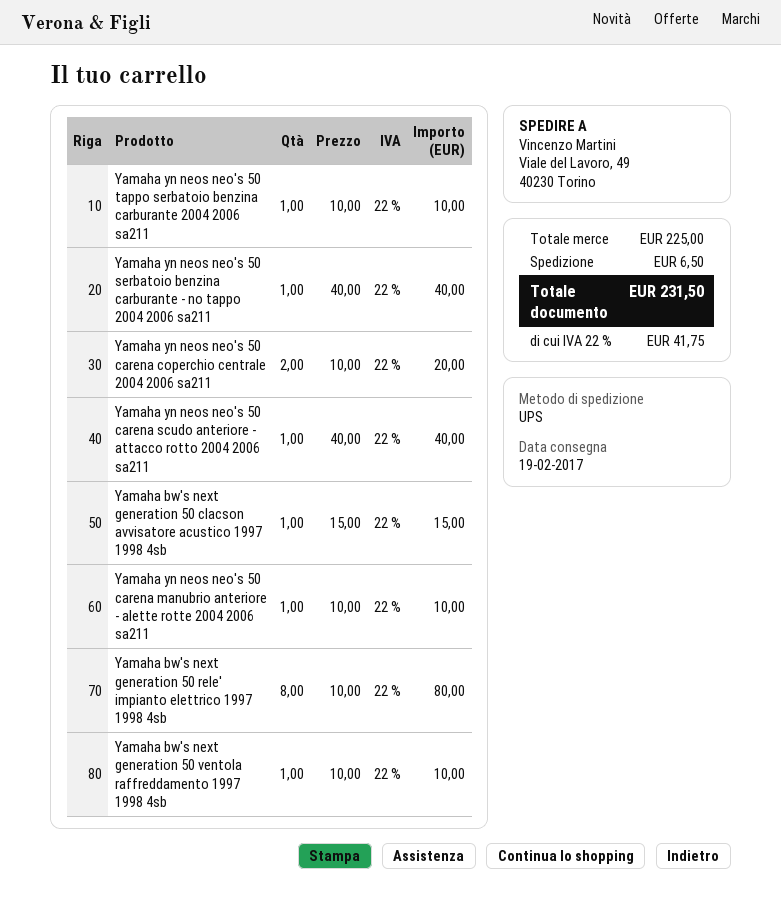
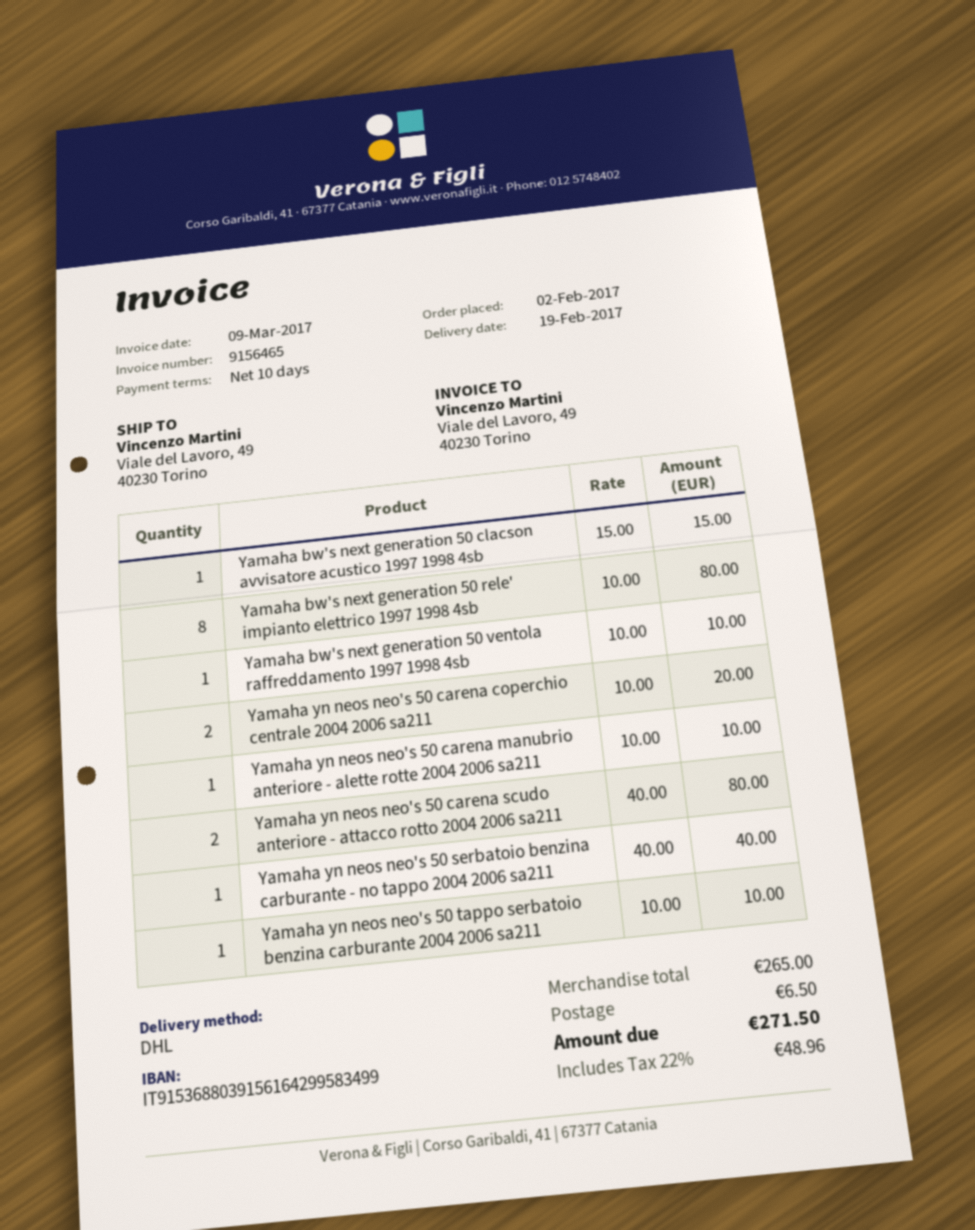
shipping method: UPS -> DHL
Yamaha yn neos neo's 50 carena scudo anteriore - attacco rotto 2004 2006 sa211: 1 x 40.00 = 40.00 -> 2 x 40.00 = 80.00
subtotal: 225.00 -> 265.00
tax: 22% = 41.75 -> 22% = 48.96
total: 231.50 -> 271.50

